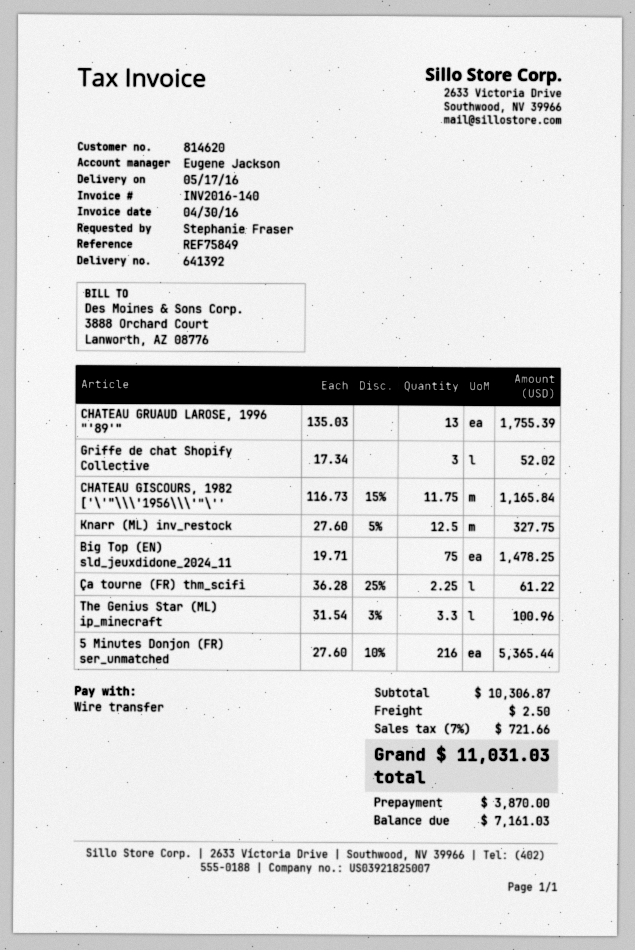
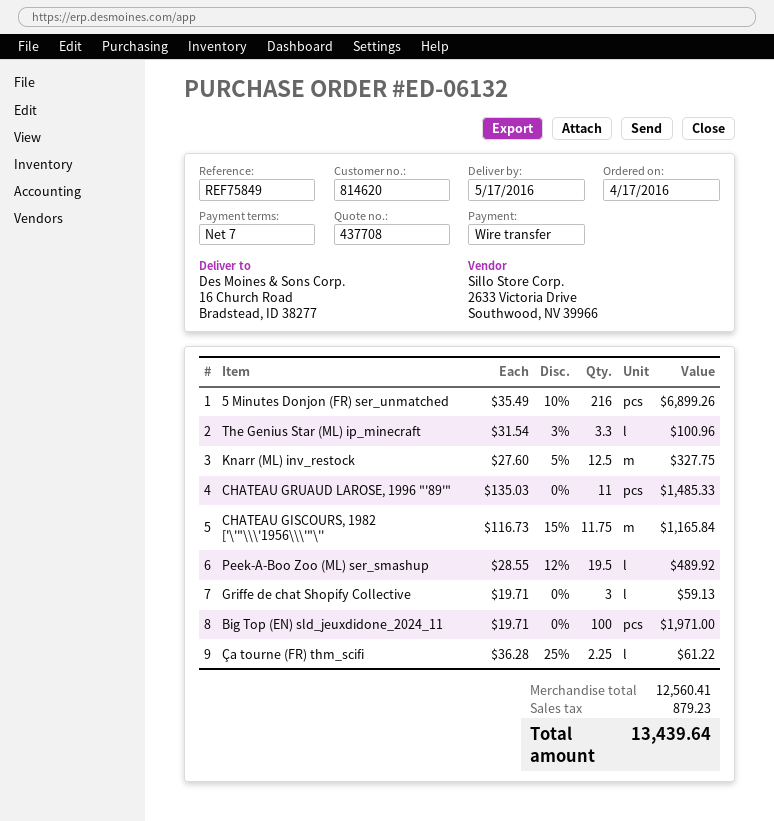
CHATEAU GRUAUD LAROSE, 1996 "'89'": 13 x 135.03 = 1755.39 -> 11 x 135.03 = 1485.33
Griffe de chat Shopify Collective: 3 x 17.34 = 52.02 -> 3 x 19.71 = 59.13
Big Top (EN) sld_jeuxdidone_2024_11: 75 x 19.71 = 1478.25 -> 100 x 19.71 = 1971.00
5 Minutes Donjon (FR) ser_unmatched: 216 x 27.60 - 10% = 5365.44 -> 216 x 35.49 - 10% = 6899.26
Peek-A-Boo Zoo (ML) ser_smashup: none -> 19.5 x 28.55 - 12% = 489.92
subtotal: 10306.87 -> 12560.41
shipping: 2.50 -> none
tax: 721.66 -> 879.23
total: 11031.03 -> 13439.64

